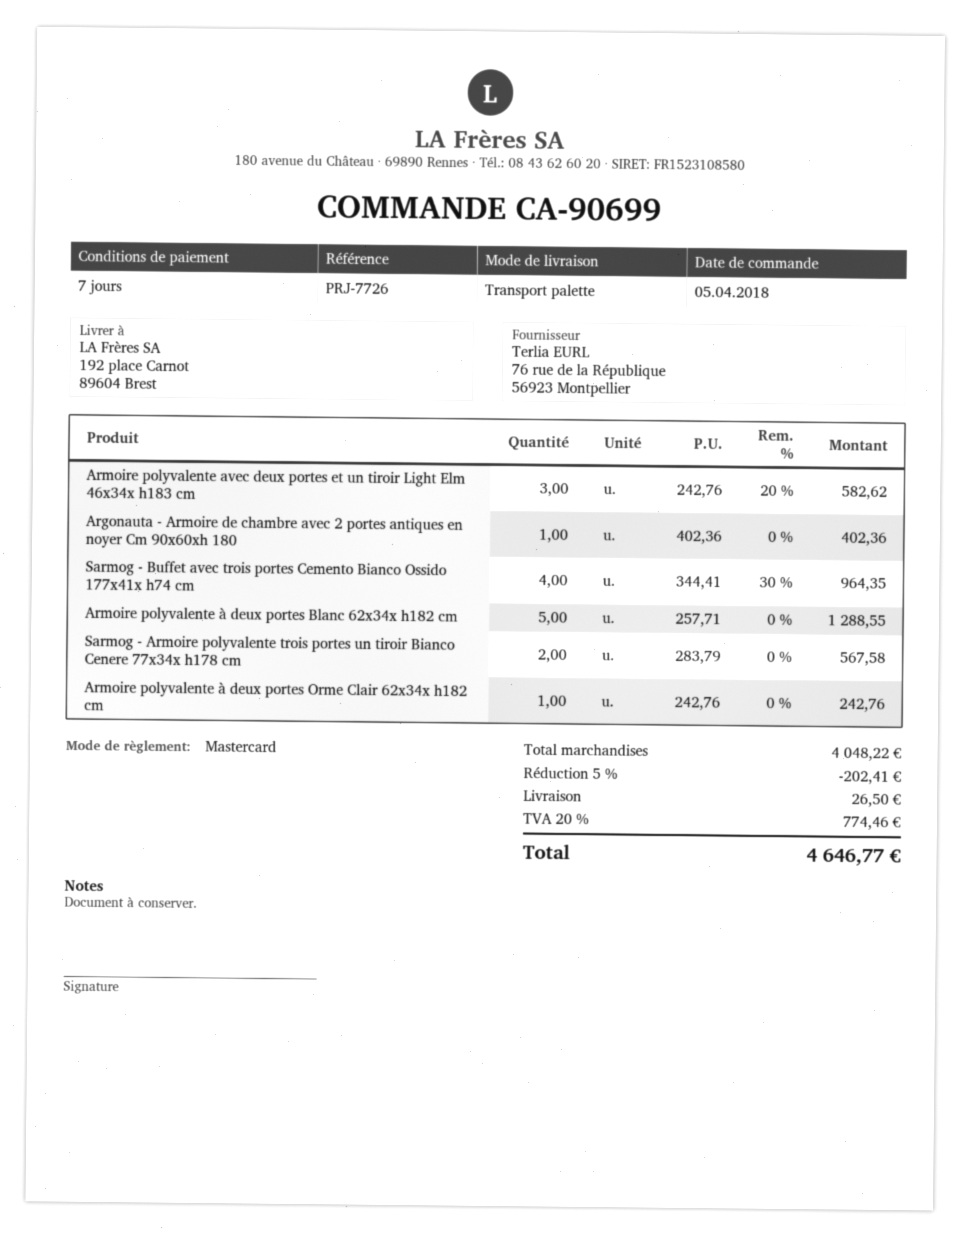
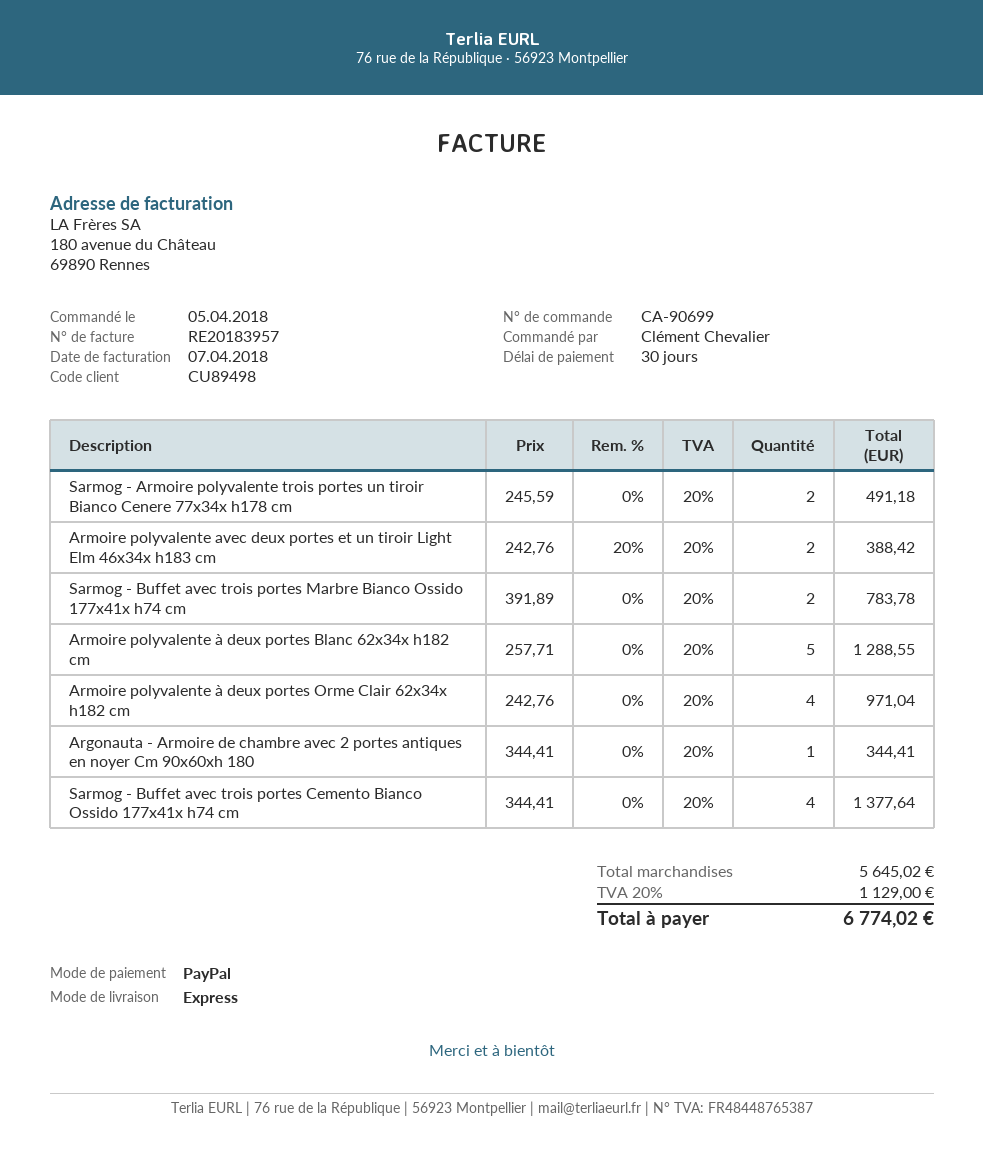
payment terms: 7 days -> 30 days
payment method: Mastercard -> PayPal
shipping method: pallet freight -> express
Armoire polyvalente avec deux portes et un tiroir Light Elm 46x34x h183 cm: 3 x 242.76 - 20% = 582.62 -> 2 x 242.76 - 20% = 388.42
Argonauta - Armoire de chambre avec 2 portes antiques en noyer Cm 90x60xh 180: 1 x 402.36 = 402.36 -> 1 x 344.41 = 344.41
Sarmog - Buffet avec trois portes Cemento Bianco Ossido 177x41x h74 cm: 4 x 344.41 - 30% = 964.35 -> 4 x 344.41 = 1377.64
Sarmog - Armoire polyvalente trois portes un tiroir Bianco Cenere 77x34x h178 cm: 2 x 283.79 = 567.58 -> 2 x 245.59 = 491.18
Armoire polyvalente à deux portes Orme Clair 62x34x h182 cm: 1 x 242.76 = 242.76 -> 4 x 242.76 = 971.04
Sarmog - Buffet avec trois portes Marbre Bianco Ossido 177x41x h74 cm: none -> 2 x 391.89 = 783.78
subtotal: 4048.22 -> 5645.02
discount: 5% = 202.41 -> none
shipping: 26.50 -> none
tax: 20% = 774.46 -> 20% = 1129.00
total: 4646.77 -> 6774.02

